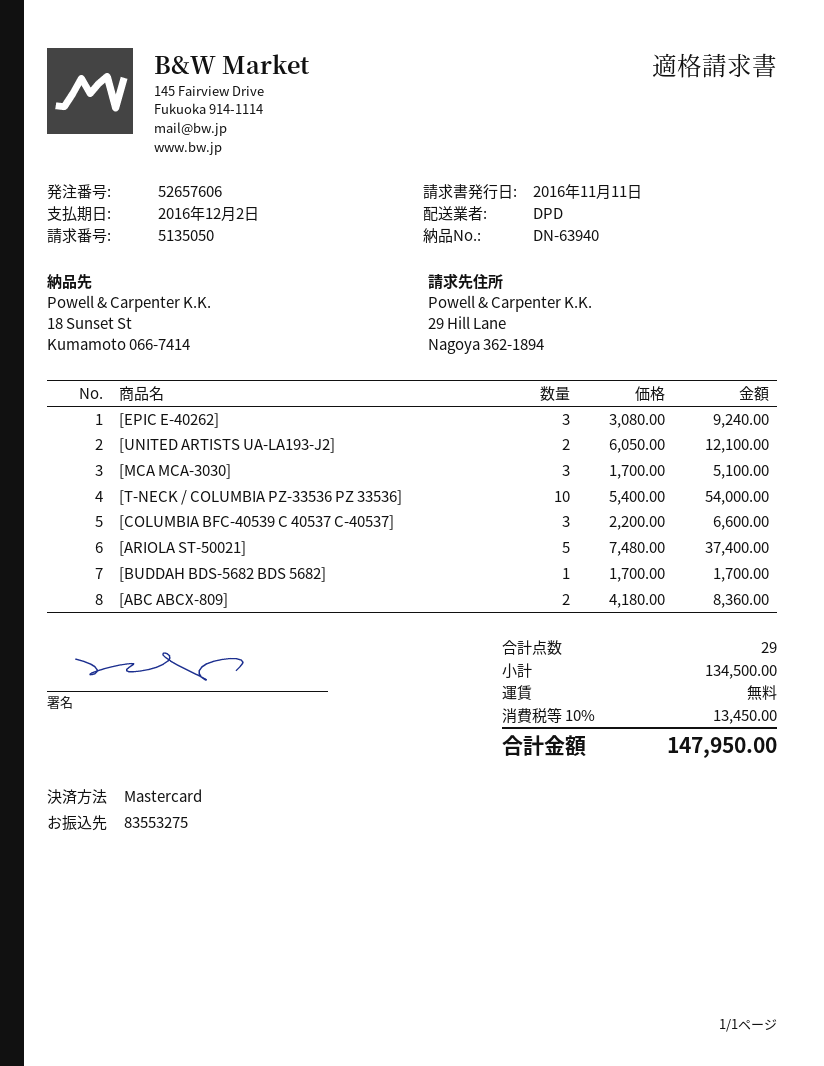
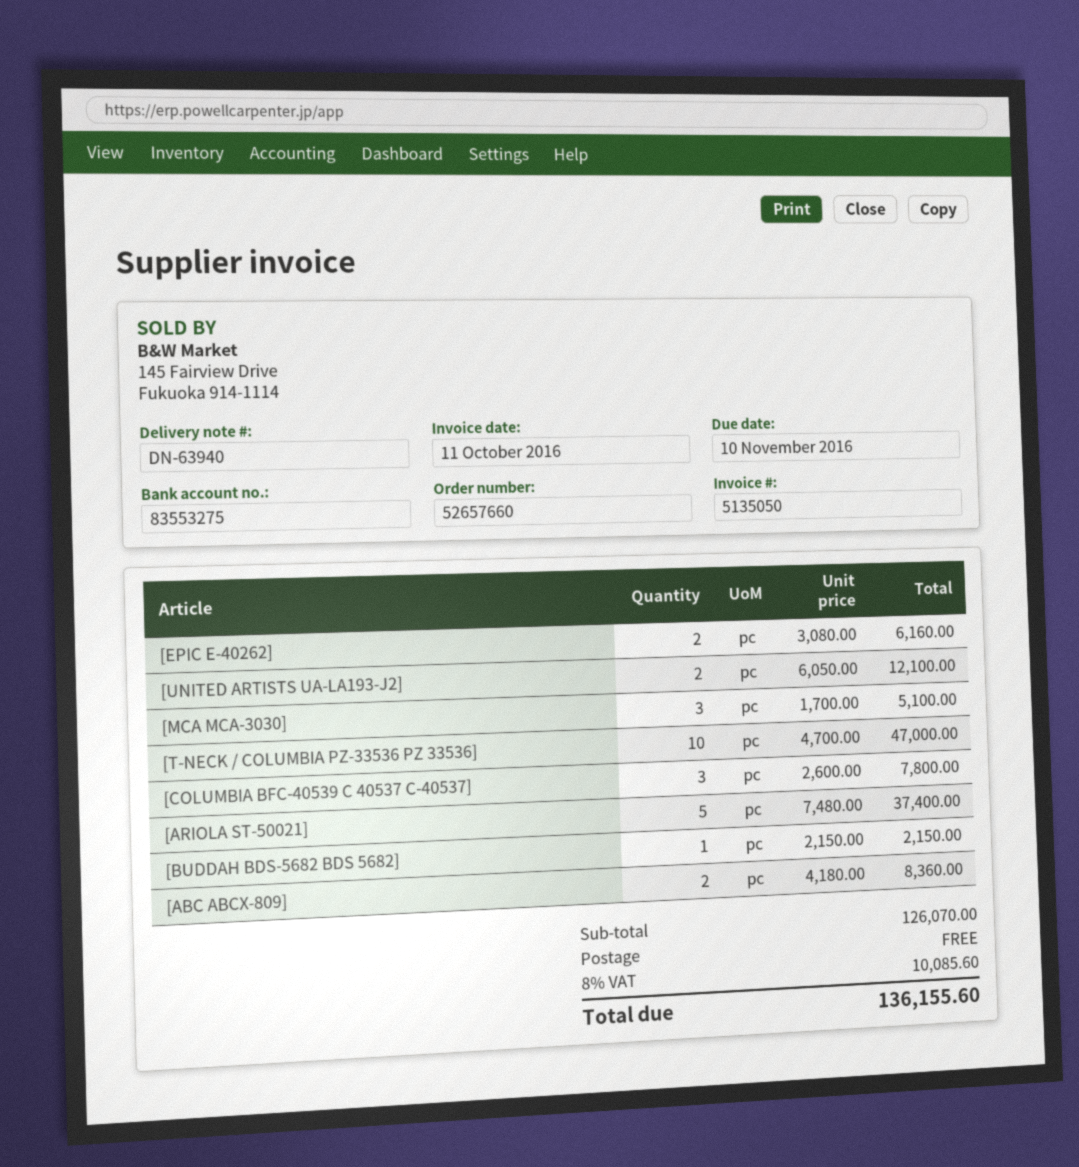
order number: 52657606 -> 52657660
invoice date: 2016-11-11 -> 2016-10-11
due date: 2016-12-02 -> 2016-11-10
[EPIC E-40262]: 3 x 3080.00 = 9240.00 -> 2 x 3080.00 = 6160.00
[T-NECK / COLUMBIA PZ-33536 PZ 33536]: 10 x 5400.00 = 54000.00 -> 10 x 4700.00 = 47000.00
[COLUMBIA BFC-40539 C 40537 C-40537]: 3 x 2200.00 = 6600.00 -> 3 x 2600.00 = 7800.00
[BUDDAH BDS-5682 BDS 5682]: 1 x 1700.00 = 1700.00 -> 1 x 2150.00 = 2150.00
subtotal: 134500.00 -> 126070.00
tax: 10% = 13450.00 -> 8% = 10085.60
total: 147950.00 -> 136155.60

